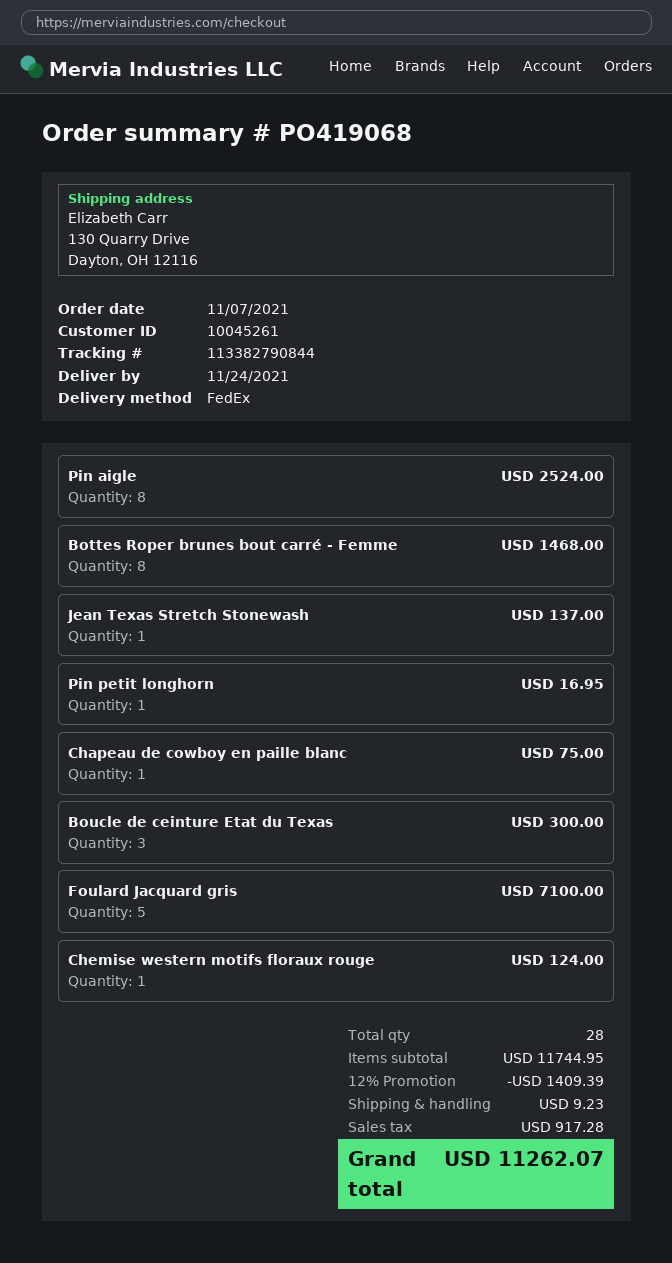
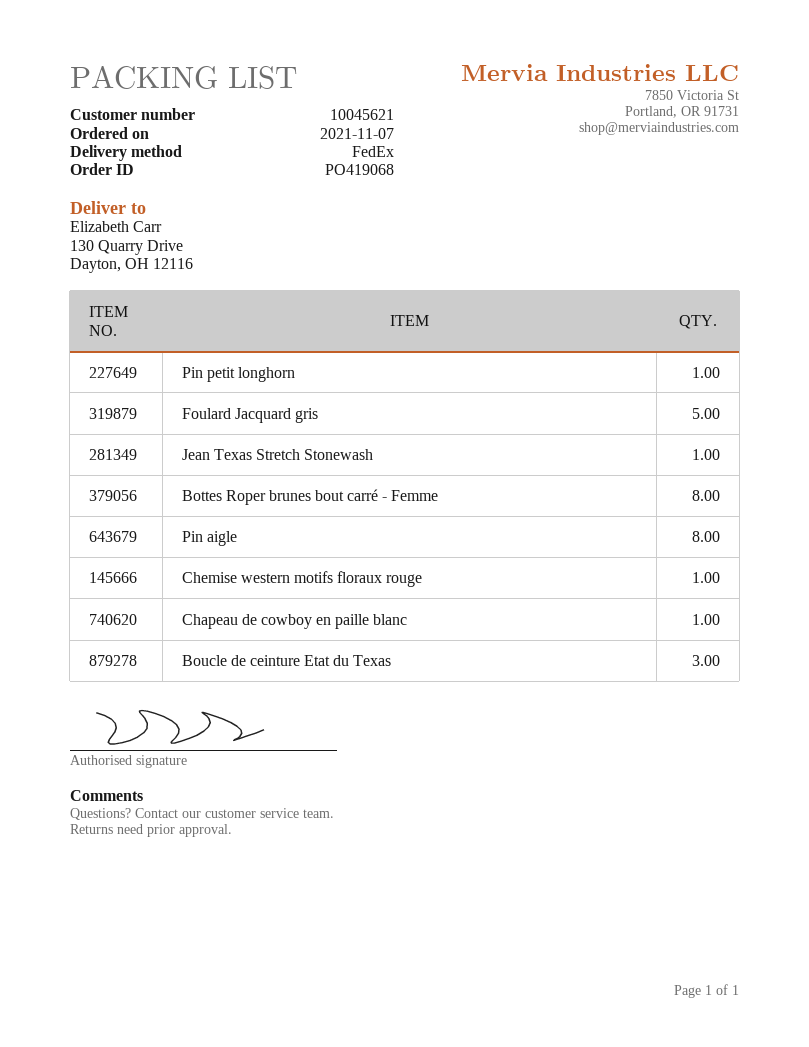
customer number: 10045261 -> 10045621

